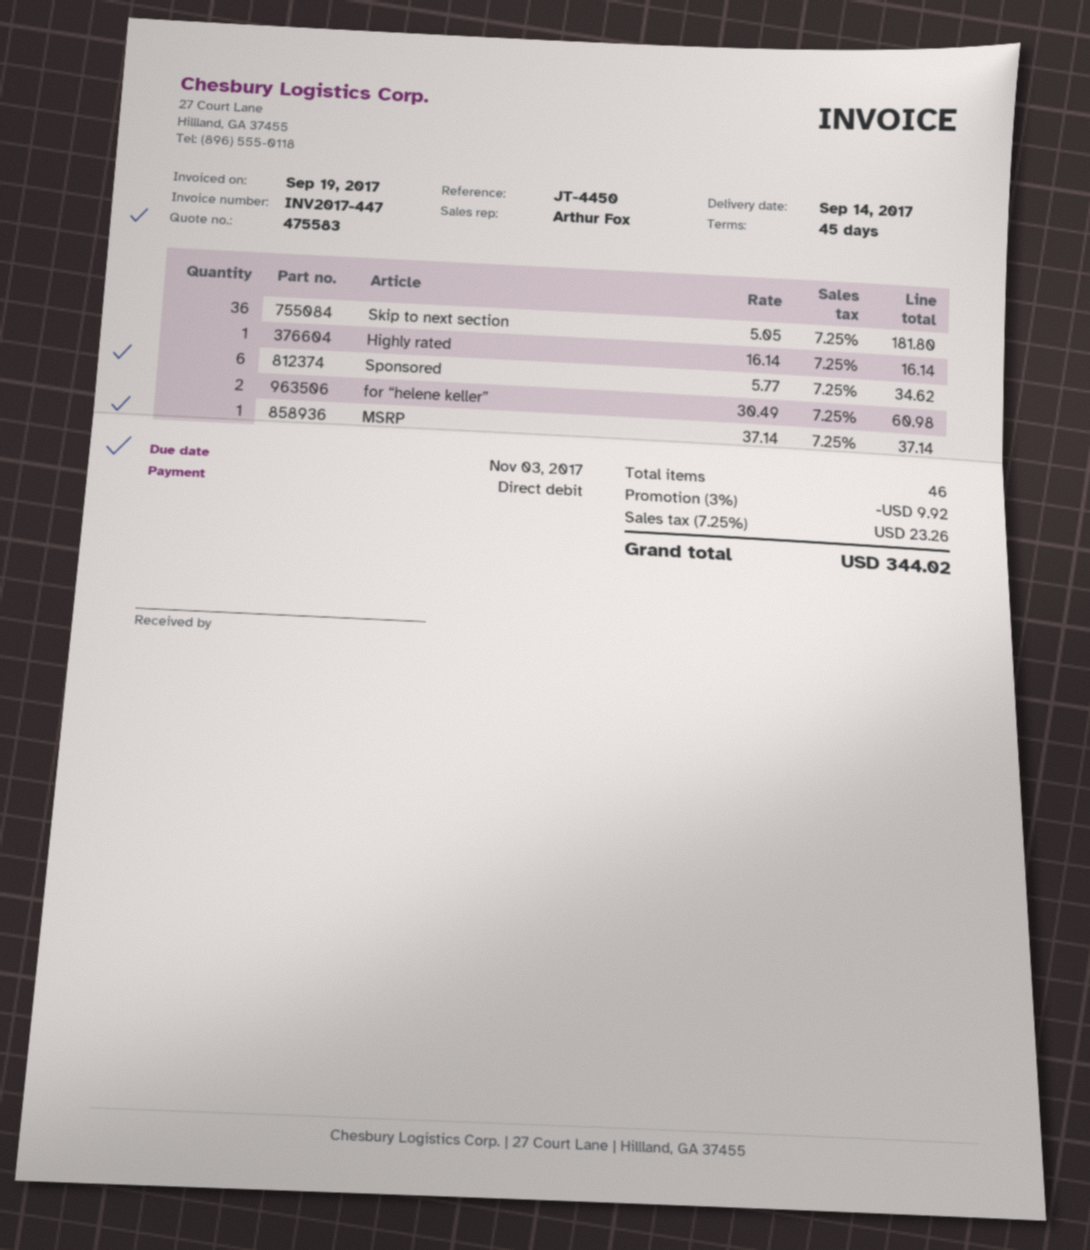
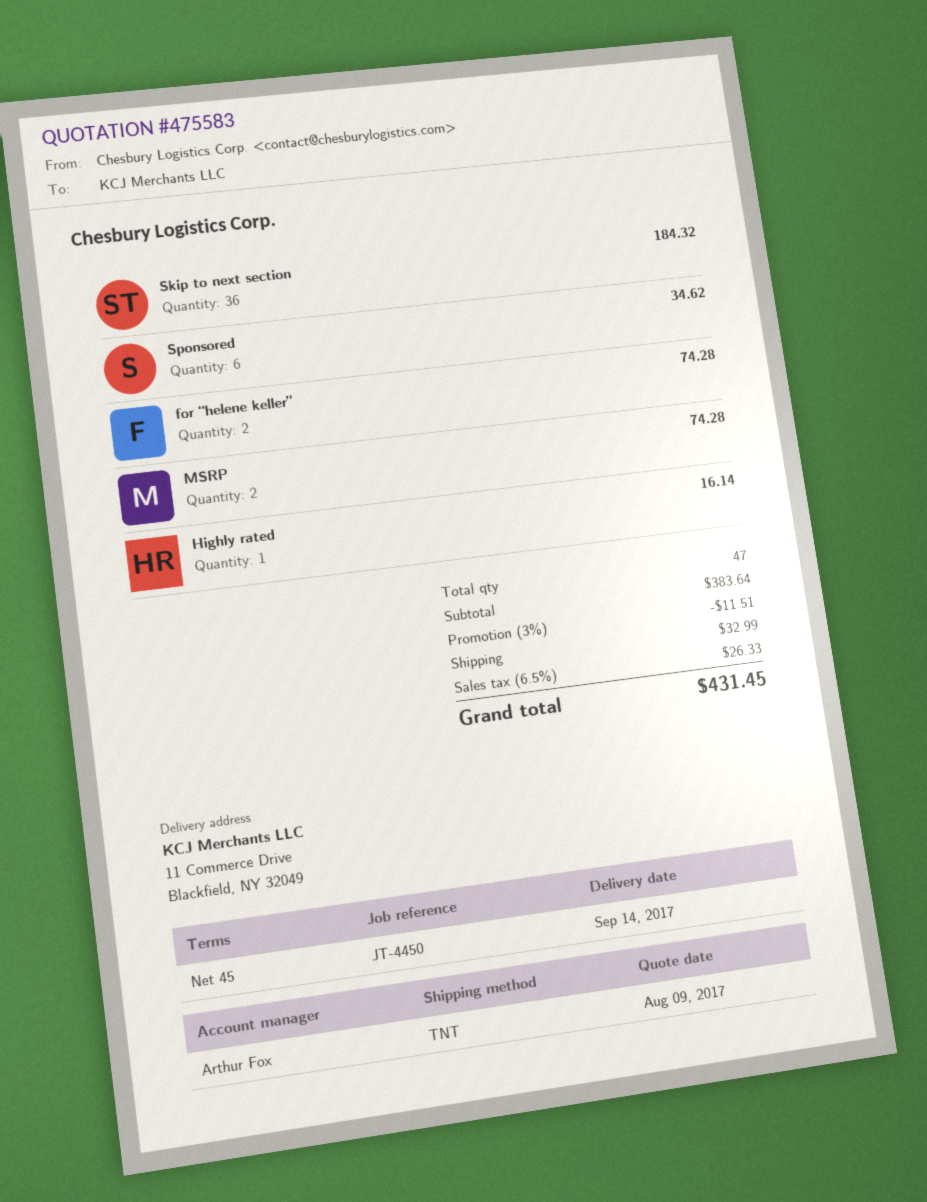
Skip to next section: 36 for 181.80 -> 36 for 184.32
for “helene keller”: 2 for 60.98 -> 2 for 74.28
MSRP: 1 for 37.14 -> 2 for 74.28
total quantity: 46 -> 47
discount: 3% = 9.92 -> 3% = 11.51
shipping: none -> 32.99
tax: 7.25% = 23.26 -> 6.5% = 26.33
total: 344.02 -> 431.45

